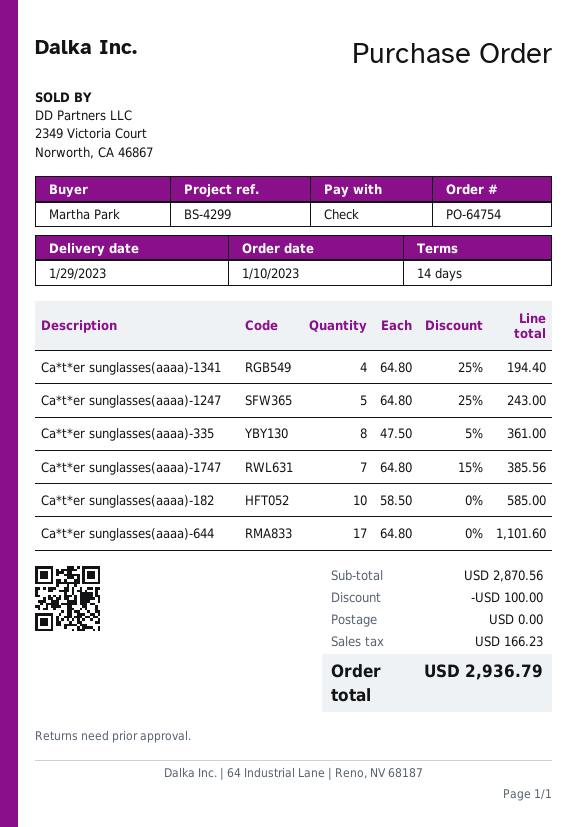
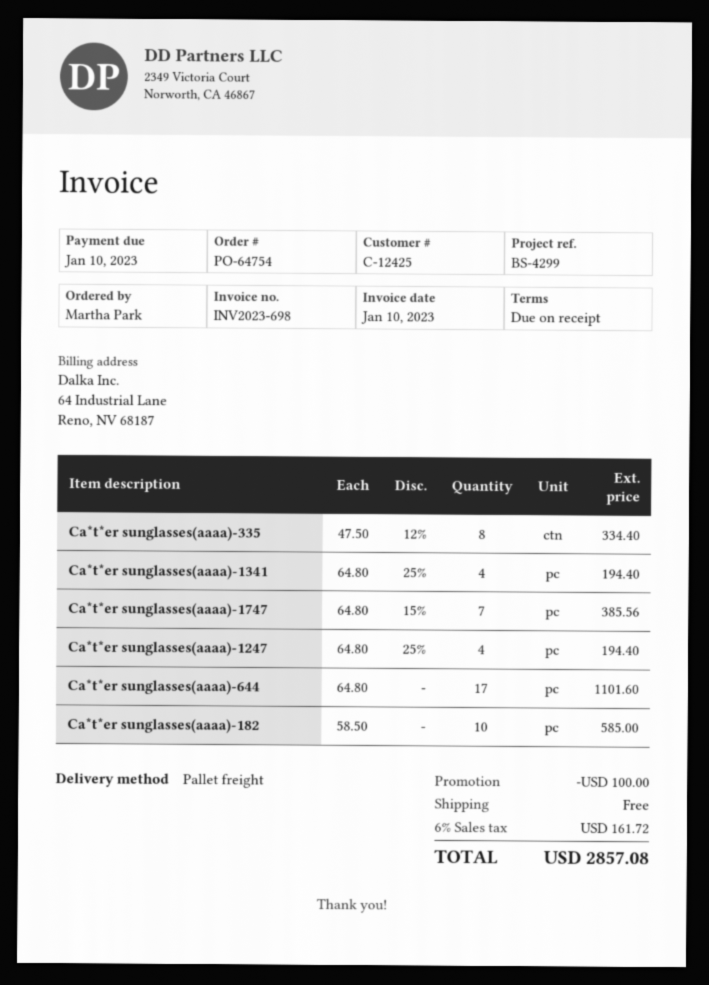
payment terms: 14 days -> on receipt
Ca*t*er sunglasses(aaaa)-1247: 5 x 64.80 - 25% = 243.00 -> 4 x 64.80 - 25% = 194.40
Ca*t*er sunglasses(aaaa)-335: 8 x 47.50 - 5% = 361.00 -> 8 x 47.50 - 12% = 334.40
tax: 166.23 -> 161.72
total: 2936.79 -> 2857.08

